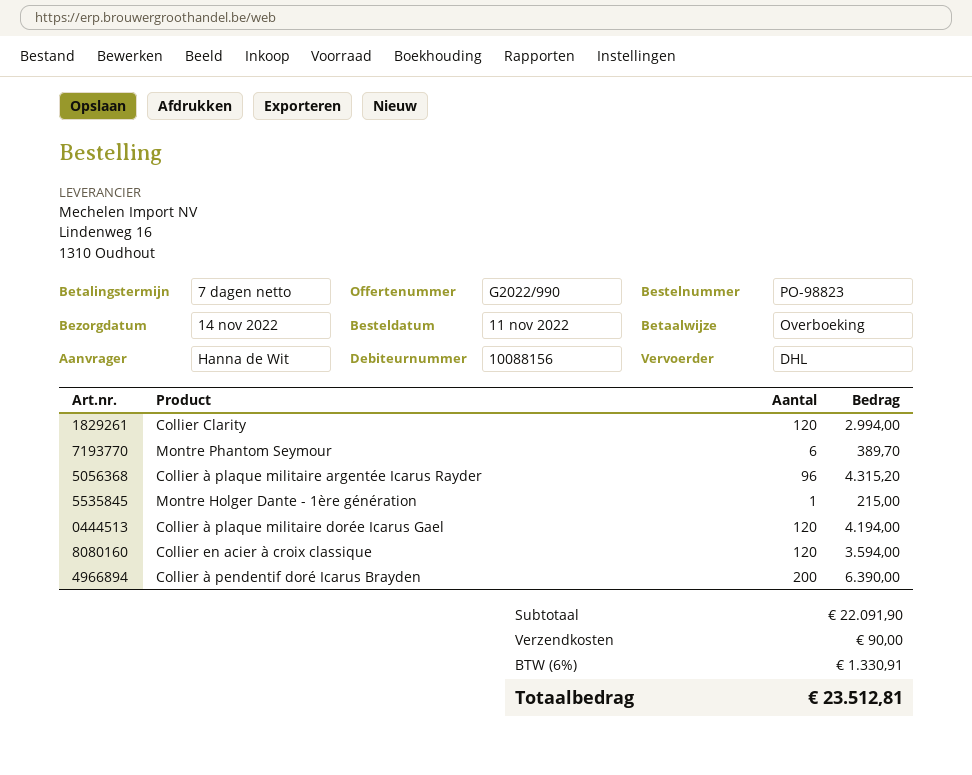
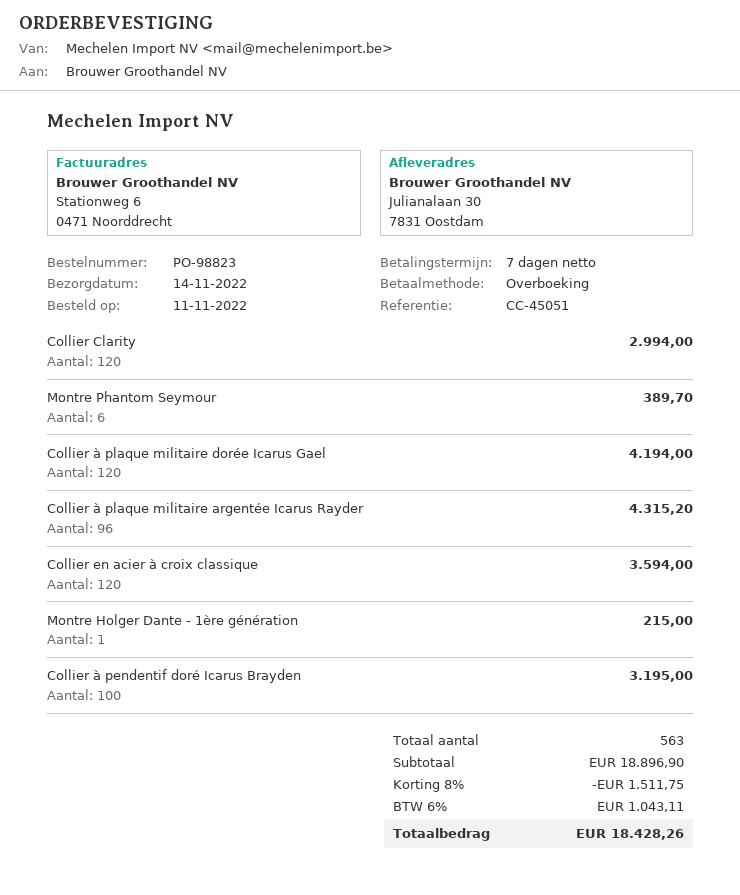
Collier à pendentif doré Icarus Brayden: 200 for 6390.00 -> 100 for 3195.00
subtotal: 22091.90 -> 18896.90
discount: none -> 8% = 1511.75
shipping: 90.00 -> none
tax: 6% = 1330.91 -> 6% = 1043.11
total: 23512.81 -> 18428.26

